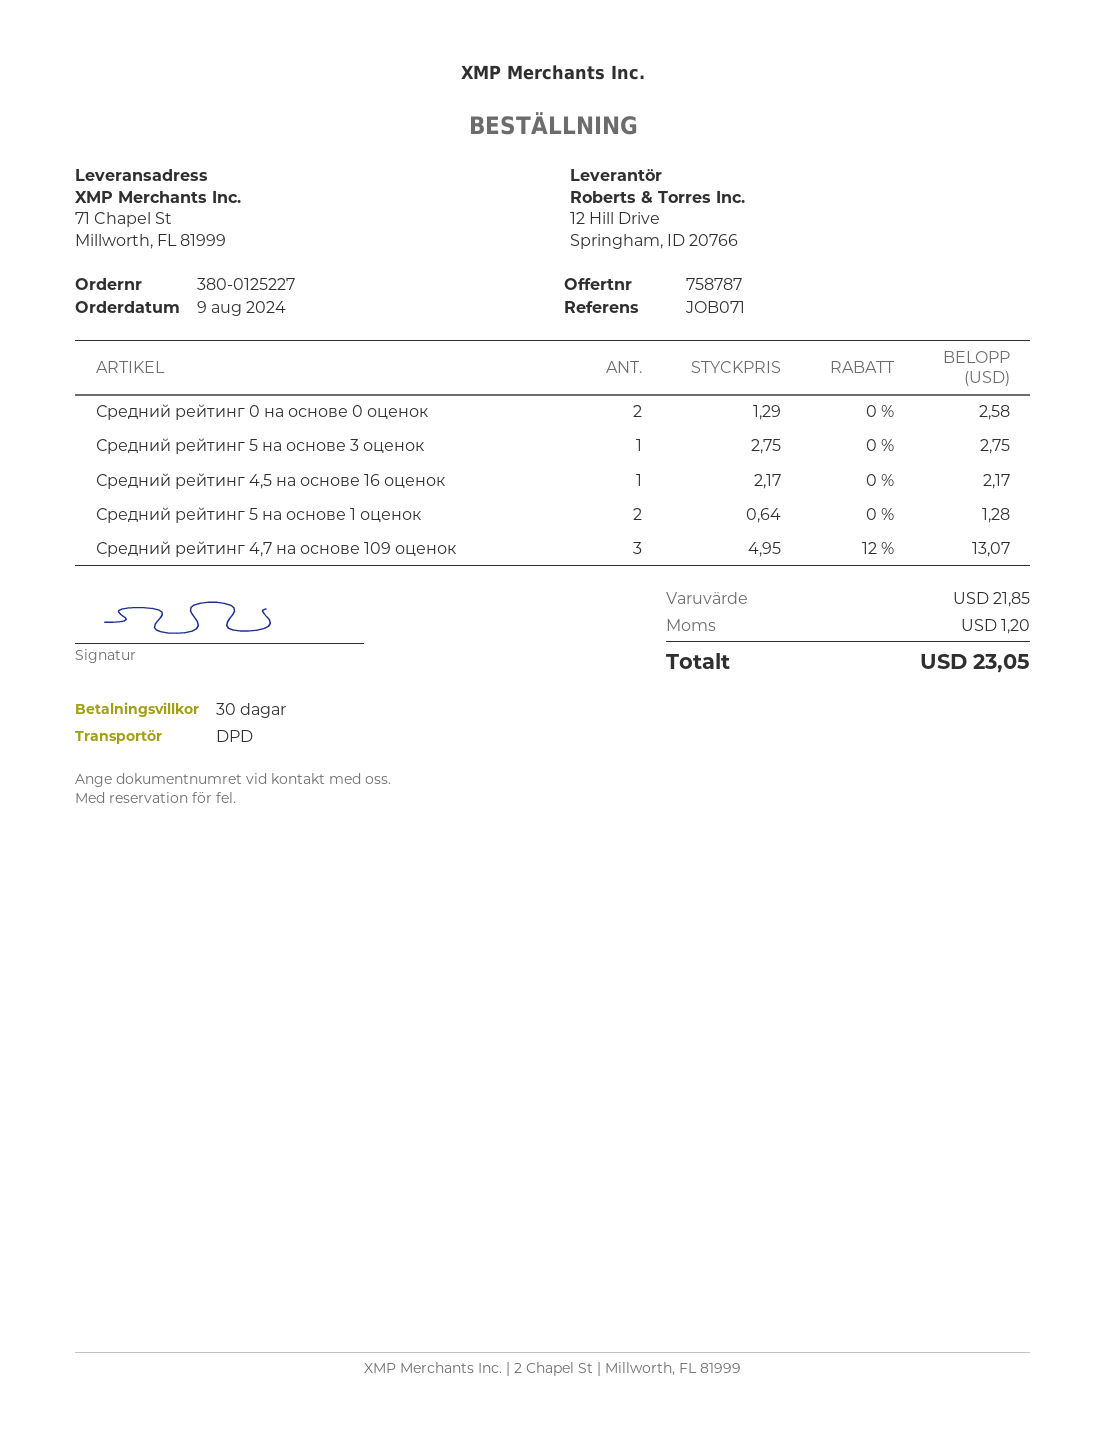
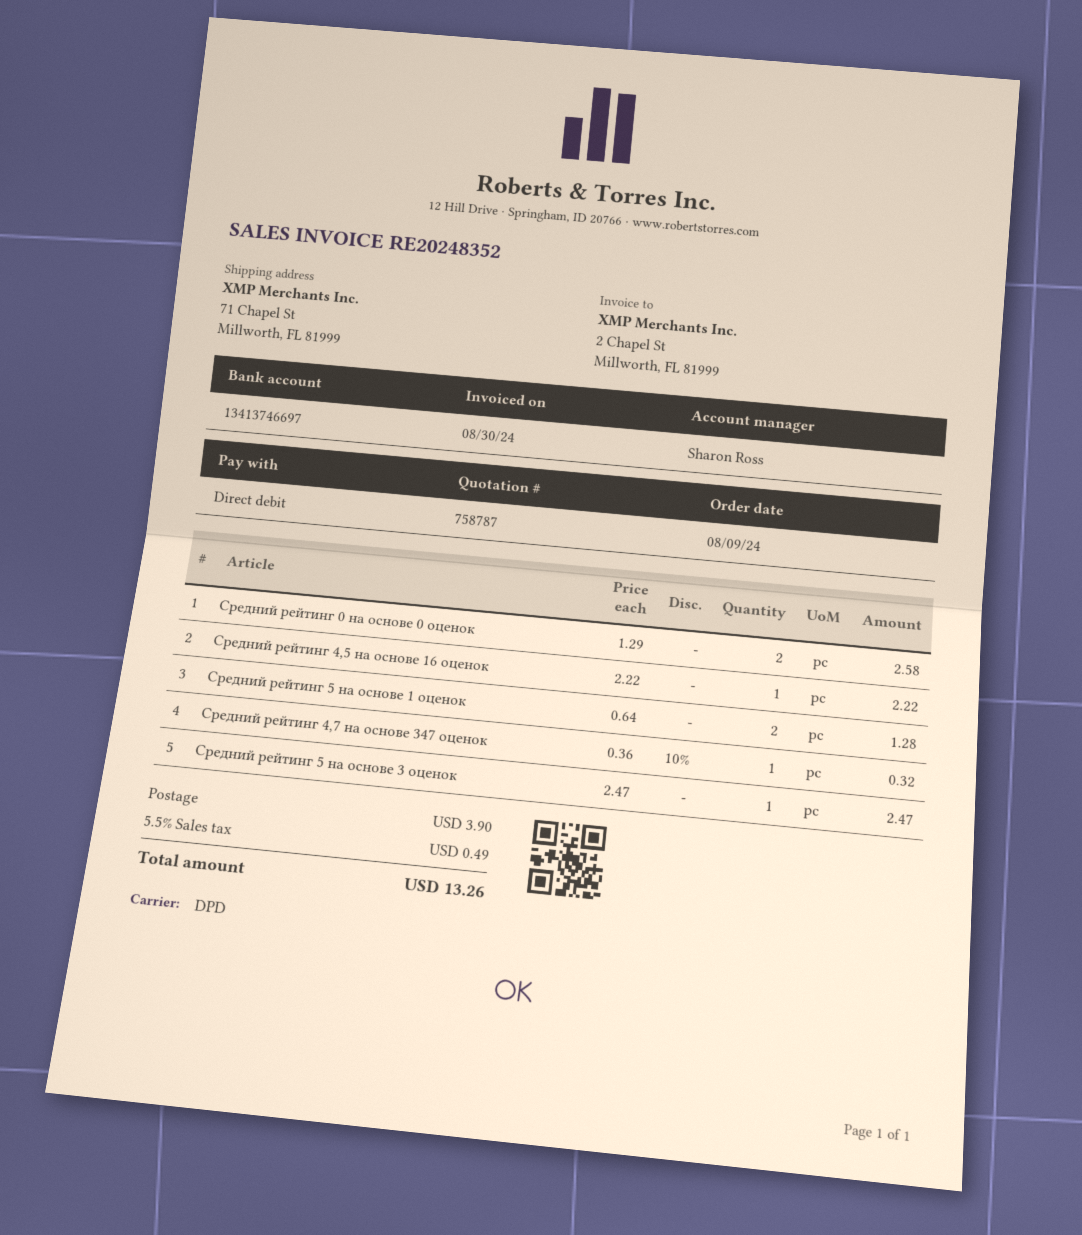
Средний рейтинг 5 на основе 3 оценок: 1 x 2.75 = 2.75 -> 1 x 2.47 = 2.47
Средний рейтинг 4,5 на основе 16 оценок: 1 x 2.17 = 2.17 -> 1 x 2.22 = 2.22
Средний рейтинг 4,7 на основе 109 оценок: 3 x 4.95 - 12% = 13.07 -> none
Средний рейтинг 4,7 на основе 347 оценок: none -> 1 x 0.36 - 10% = 0.32
shipping: none -> 3.90
tax: 1.20 -> 0.49
total: 23.05 -> 13.26

